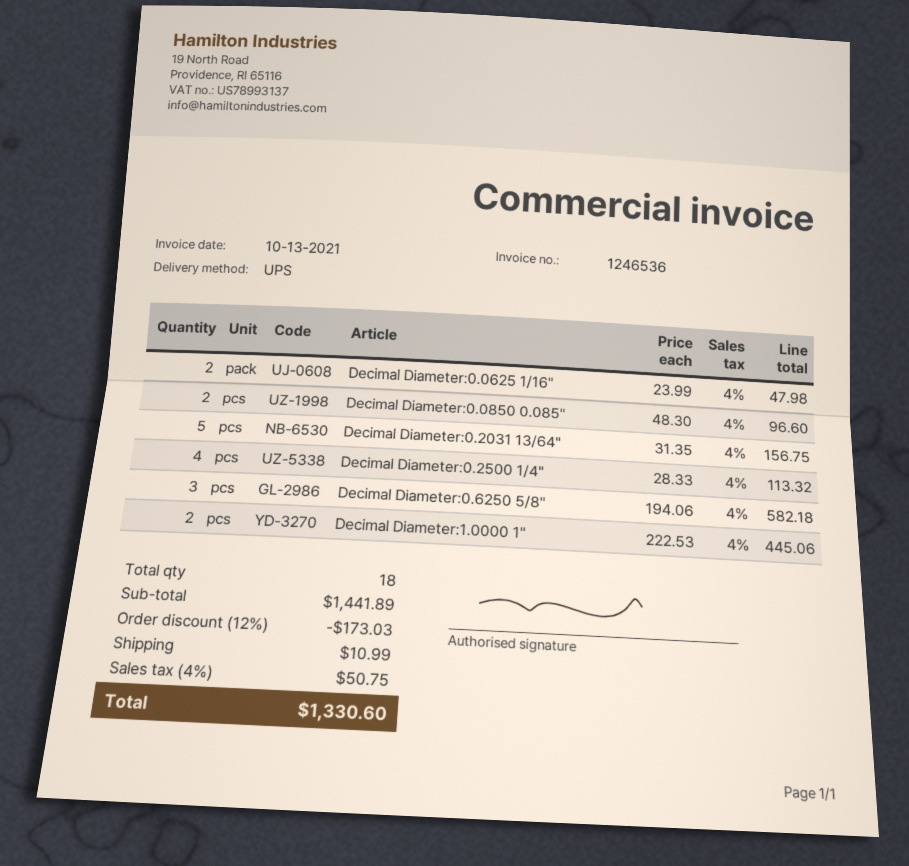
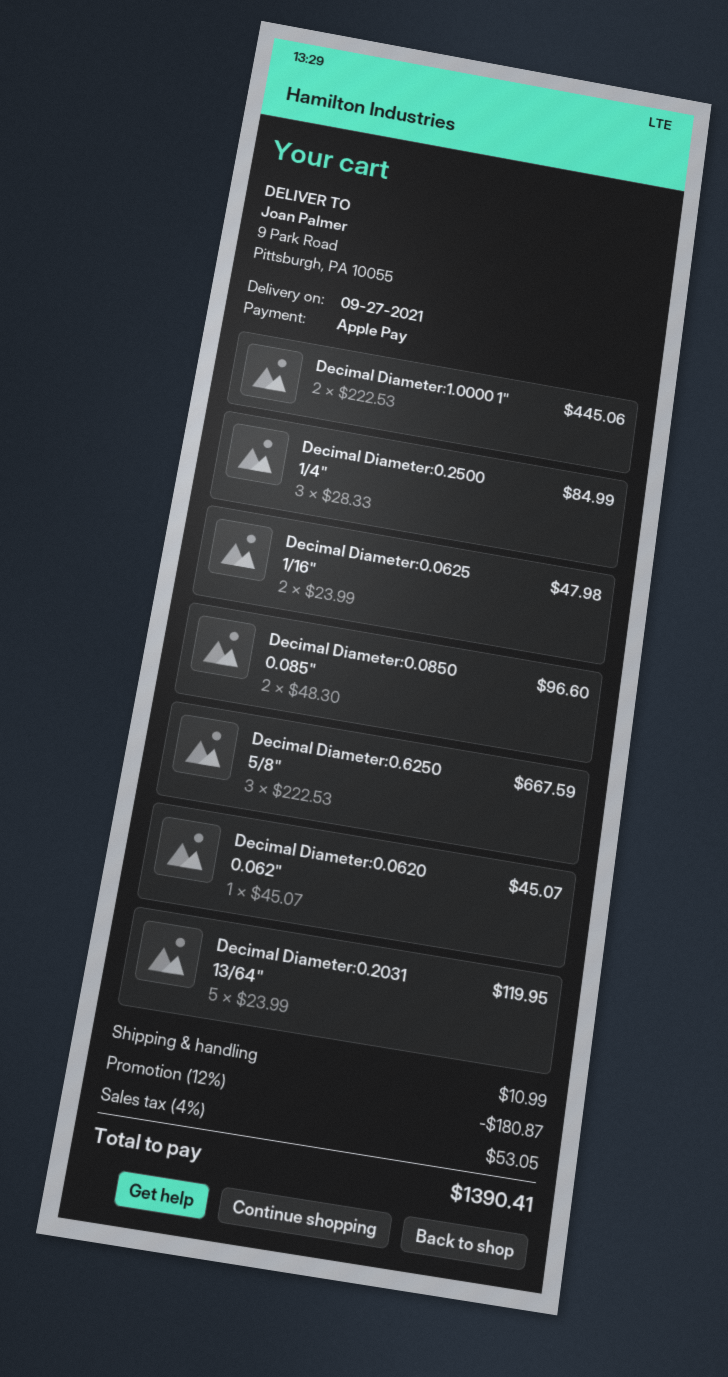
Decimal Diameter:0.2031 13/64": 5 x 31.35 = 156.75 -> 5 x 23.99 = 119.95
Decimal Diameter:0.2500 1/4": 4 x 28.33 = 113.32 -> 3 x 28.33 = 84.99
Decimal Diameter:0.6250 5/8": 3 x 194.06 = 582.18 -> 3 x 222.53 = 667.59
Decimal Diameter:0.0620 0.062": none -> 1 x 45.07 = 45.07
discount: 12% = 173.03 -> 12% = 180.87
tax: 4% = 50.75 -> 4% = 53.05
total: 1330.60 -> 1390.41

